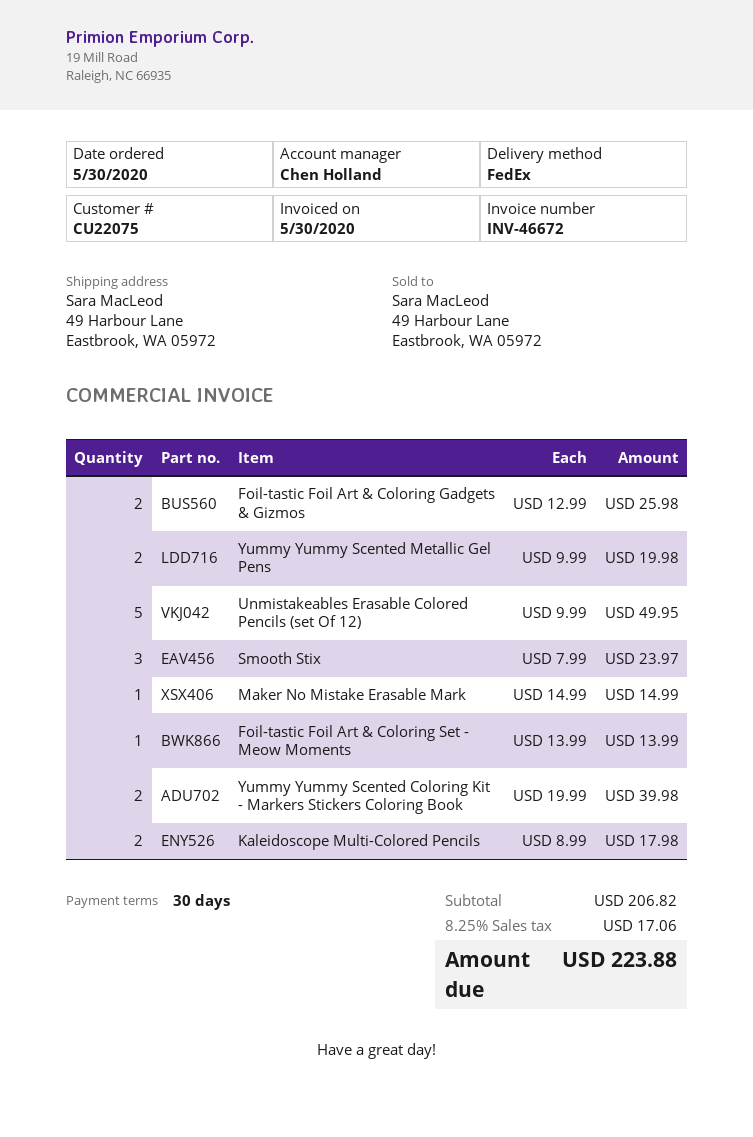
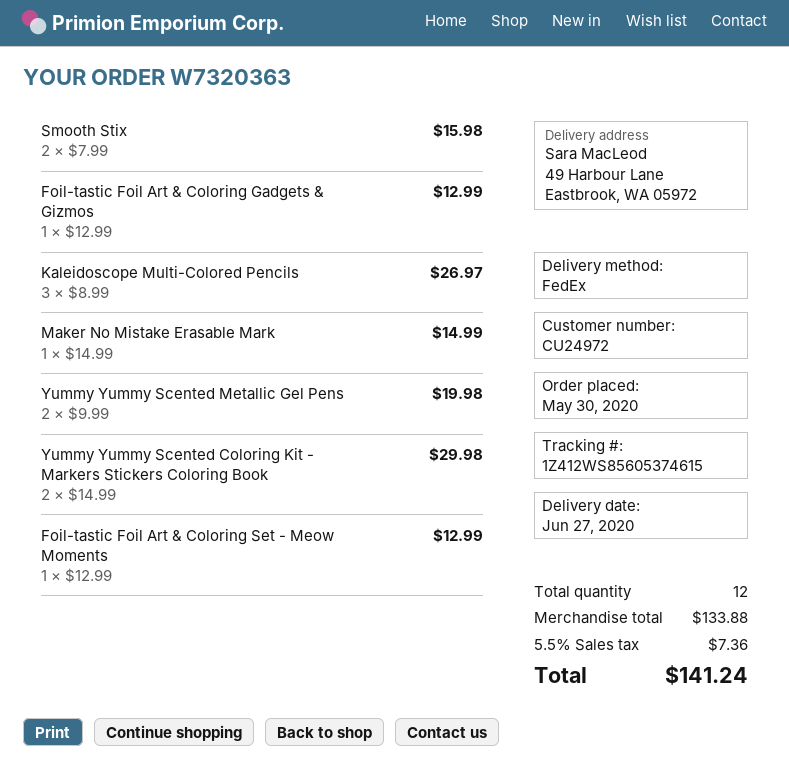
customer number: CU22075 -> CU24972
Foil-tastic Foil Art & Coloring Gadgets & Gizmos: 2 x 12.99 = 25.98 -> 1 x 12.99 = 12.99
Unmistakeables Erasable Colored Pencils (set Of 12): 5 x 9.99 = 49.95 -> none
Smooth Stix: 3 x 7.99 = 23.97 -> 2 x 7.99 = 15.98
Foil-tastic Foil Art & Coloring Set - Meow Moments: 1 x 13.99 = 13.99 -> 1 x 12.99 = 12.99
Yummy Yummy Scented Coloring Kit - Markers Stickers Coloring Book: 2 x 19.99 = 39.98 -> 2 x 14.99 = 29.98
Kaleidoscope Multi-Colored Pencils: 2 x 8.99 = 17.98 -> 3 x 8.99 = 26.97
subtotal: 206.82 -> 133.88
tax: 8.25% = 17.06 -> 5.5% = 7.36
total: 223.88 -> 141.24

